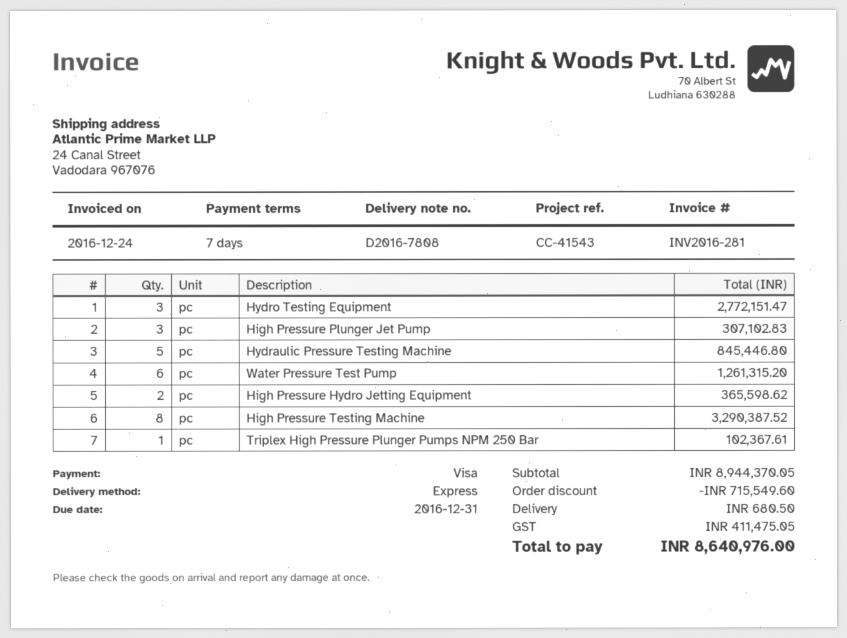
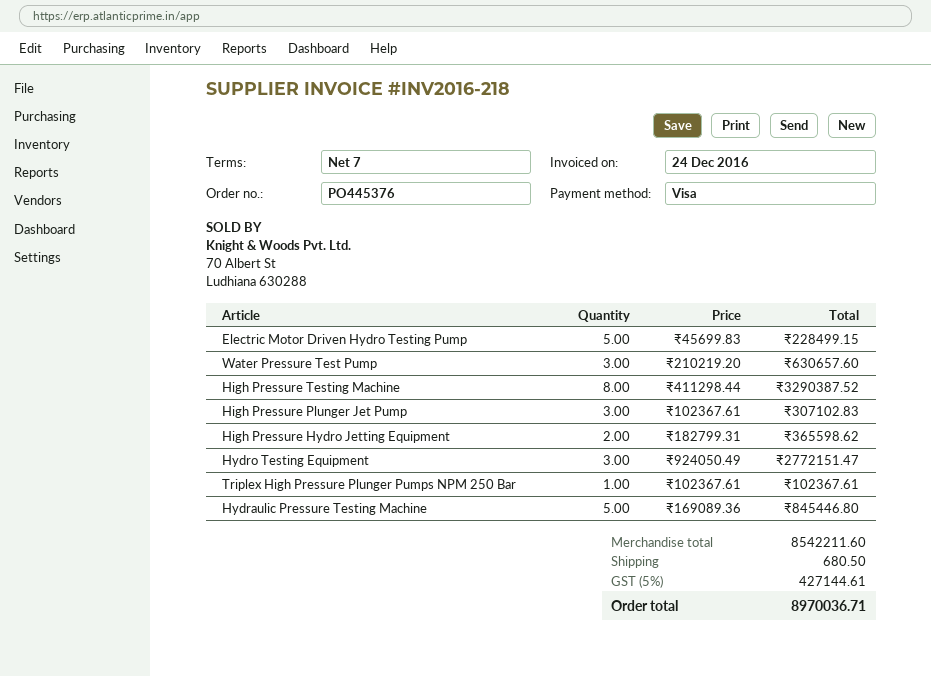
invoice number: INV2016-281 -> INV2016-218
Water Pressure Test Pump: 6 for 1261315.20 -> 3 for 630657.60
Electric Motor Driven Hydro Testing Pump: none -> 5 for 228499.15
subtotal: 8944370.05 -> 8542211.60
discount: 715549.60 -> none
tax: 411475.05 -> 427144.61
total: 8640976.00 -> 8970036.71

